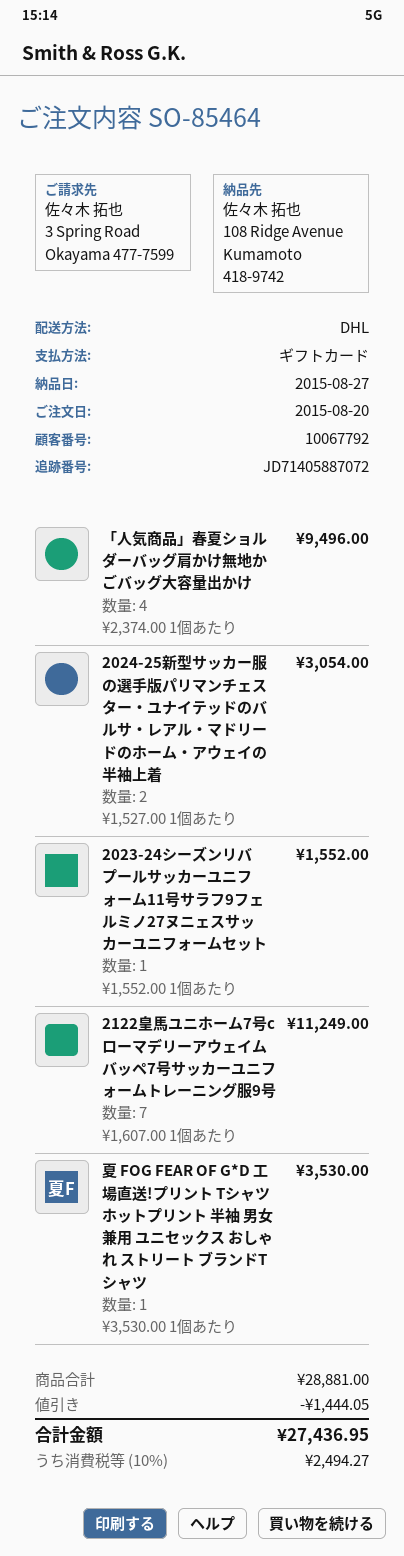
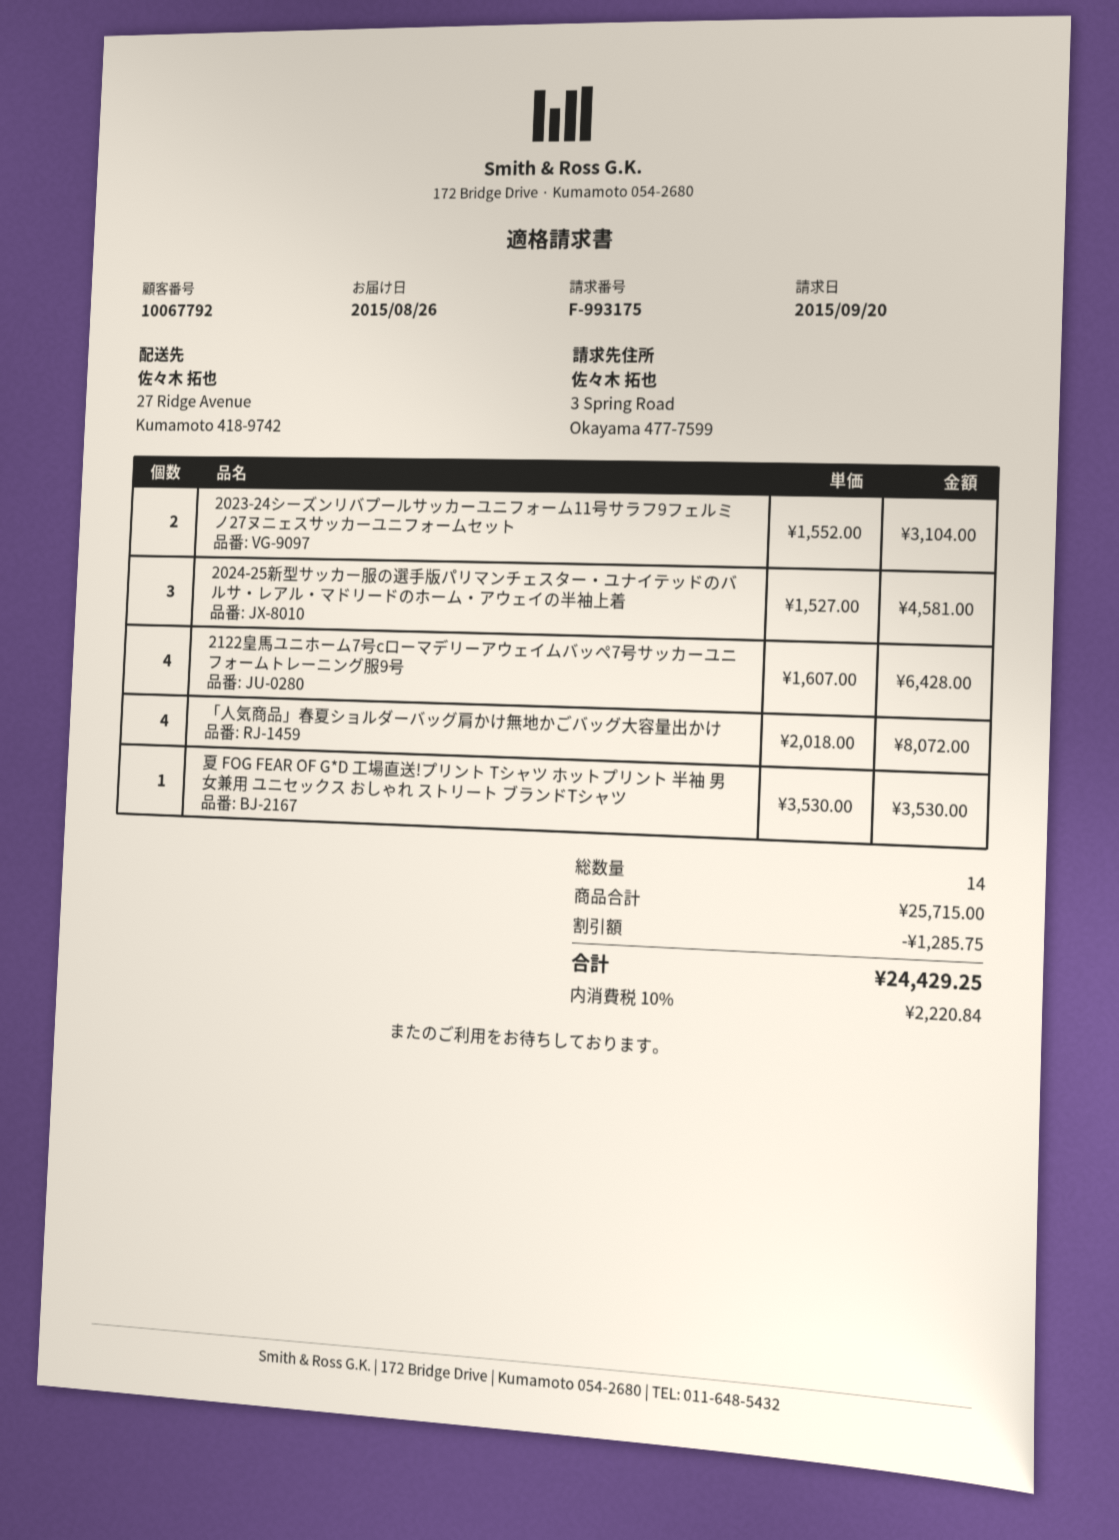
delivery date: 2015-08-27 -> 2015-08-26
ship to: 108 Ridge Avenue, Kumamoto 418-9742 -> 27 Ridge Avenue, Kumamoto 418-9742
「人気商品」春夏ショルダーバッグ肩かけ無地かごバッグ大容量出かけ: 4 x 2374.00 = 9496.00 -> 4 x 2018.00 = 8072.00
2024-25新型サッカー服の選手版パリマンチェスター・ユナイテッドのバルサ・レアル・マドリードのホーム・アウェイの半袖上着: 2 x 1527.00 = 3054.00 -> 3 x 1527.00 = 4581.00
2023-24シーズンリバプールサッカーユニフォーム11号サラフ9フェルミノ27ヌニェスサッカーユニフォームセット: 1 x 1552.00 = 1552.00 -> 2 x 1552.00 = 3104.00
2122皇馬ユニホーム7号cローマデリーアウェイムバッペ7号サッカーユニフォームトレーニング服9号: 7 x 1607.00 = 11249.00 -> 4 x 1607.00 = 6428.00
subtotal: 28881.00 -> 25715.00
discount: 1444.05 -> 1285.75
tax: 10% = 2494.27 -> 10% = 2220.84
total: 27436.95 -> 24429.25

